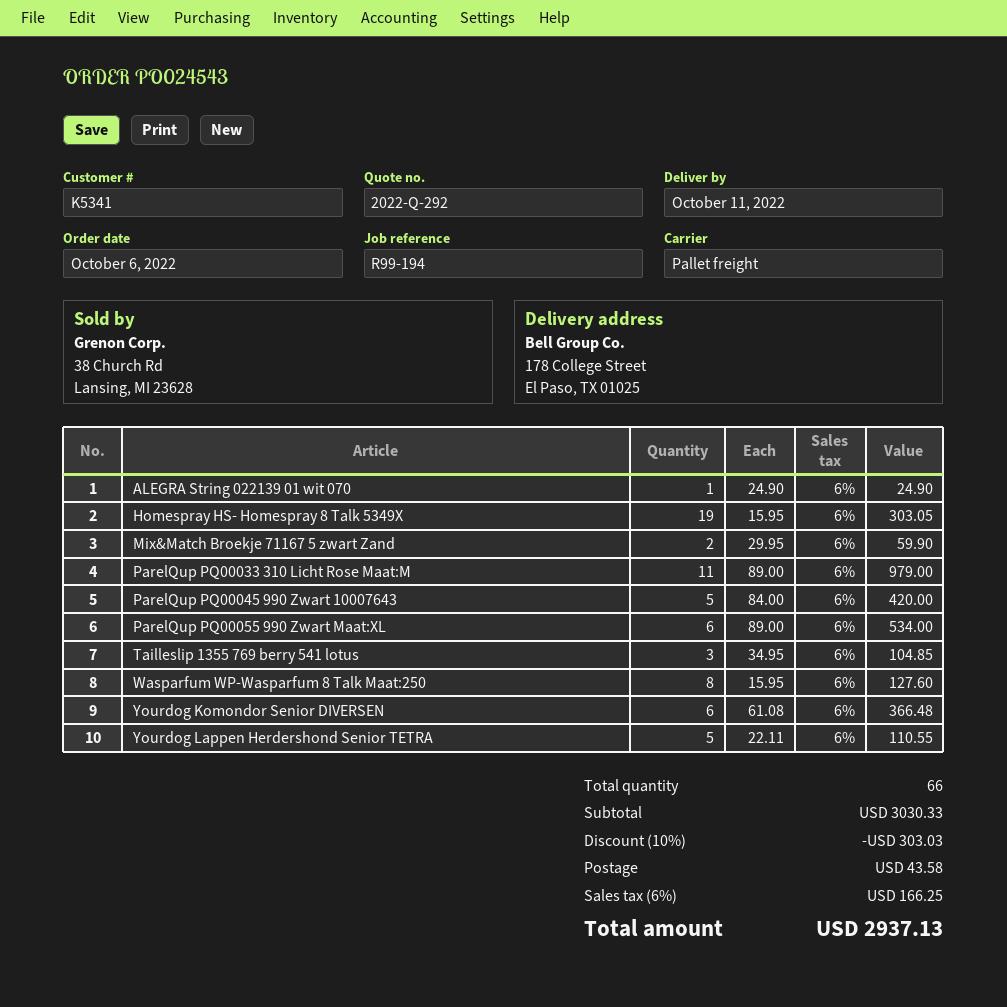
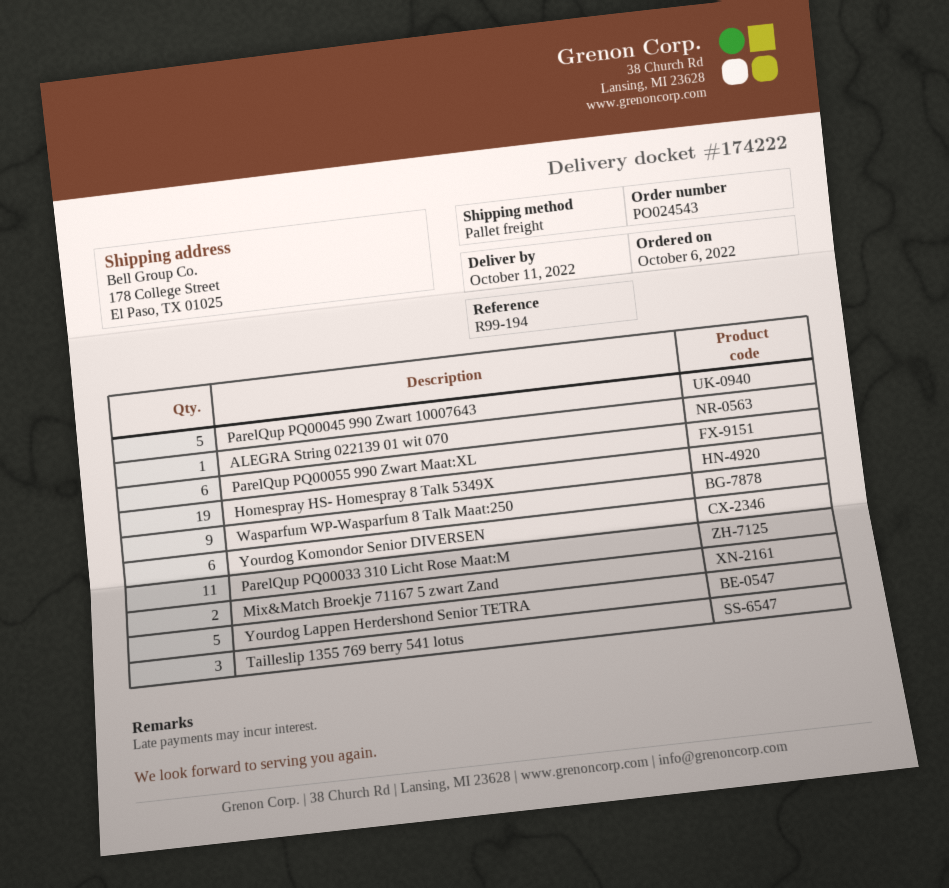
Wasparfum WP-Wasparfum 8 Talk Maat:250: 8 -> 9

